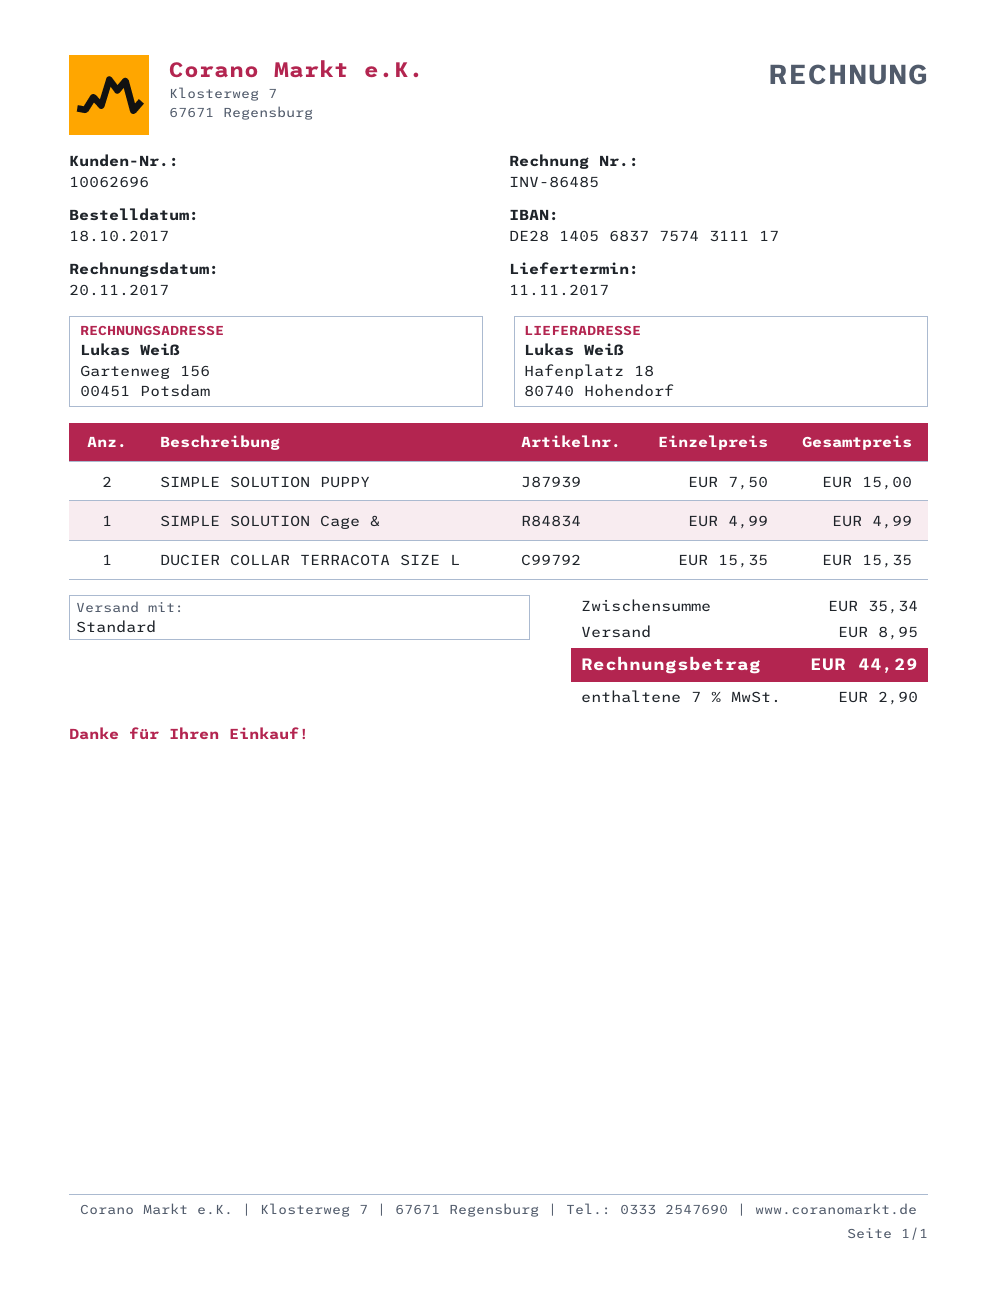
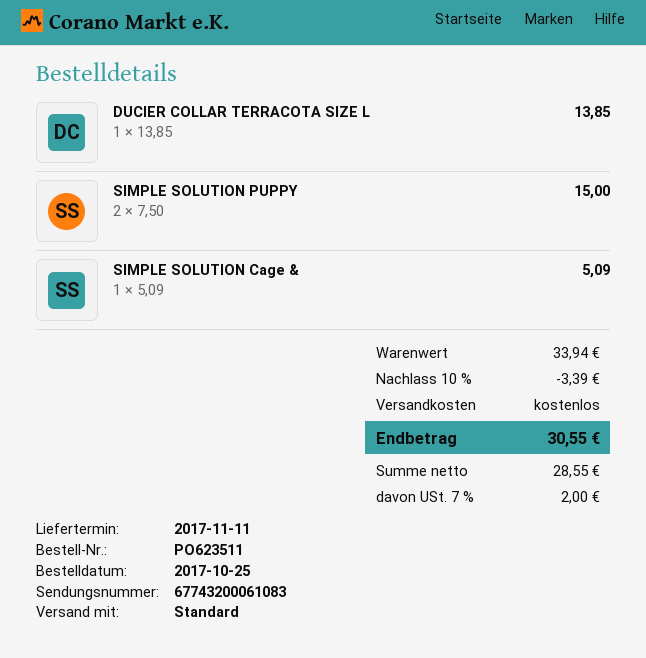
order date: 2017-10-18 -> 2017-10-25
SIMPLE SOLUTION Cage &: 1 x 4.99 = 4.99 -> 1 x 5.09 = 5.09
DUCIER COLLAR TERRACOTA SIZE L: 1 x 15.35 = 15.35 -> 1 x 13.85 = 13.85
subtotal: 35.34 -> 33.94
discount: none -> 10% = 3.39
shipping: 8.95 -> 0.00
tax: 7% = 2.90 -> 7% = 2.00
total: 44.29 -> 30.55

